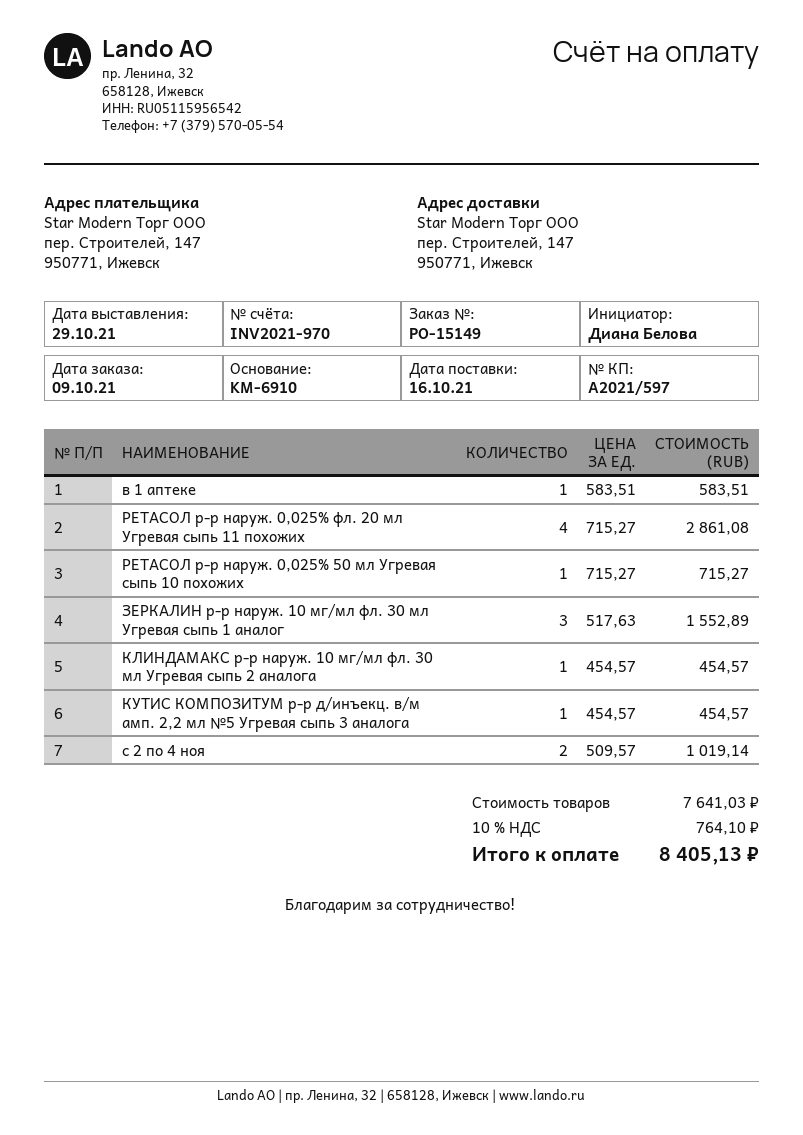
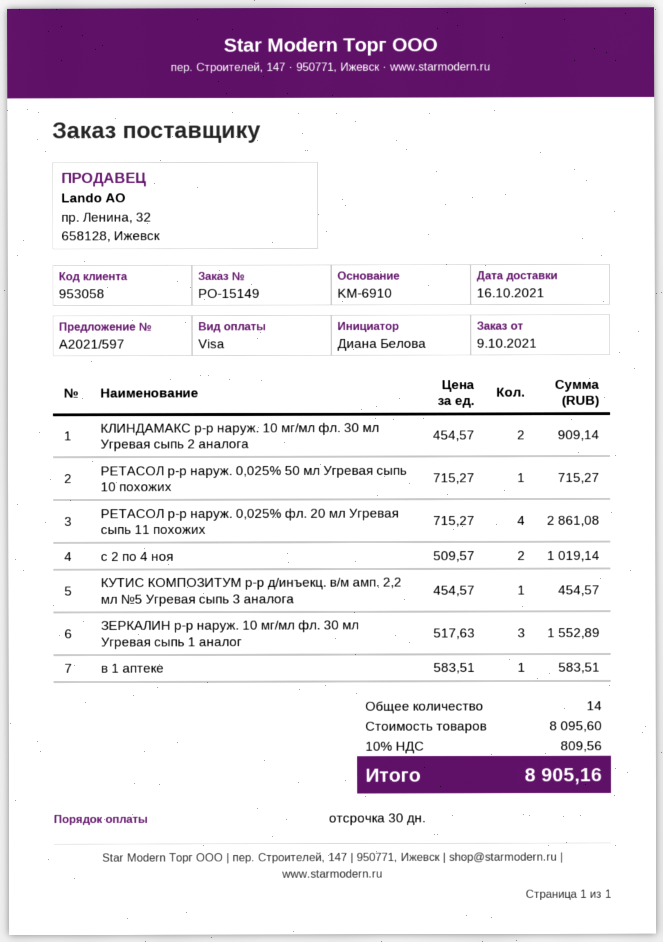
КЛИНДАМАКС р-р наруж. 10 мг/мл фл. 30 мл Угревая сыпь 2 аналога: 1 x 454.57 = 454.57 -> 2 x 454.57 = 909.14
subtotal: 7641.03 -> 8095.60
tax: 10% = 764.10 -> 10% = 809.56
total: 8405.13 -> 8905.16

